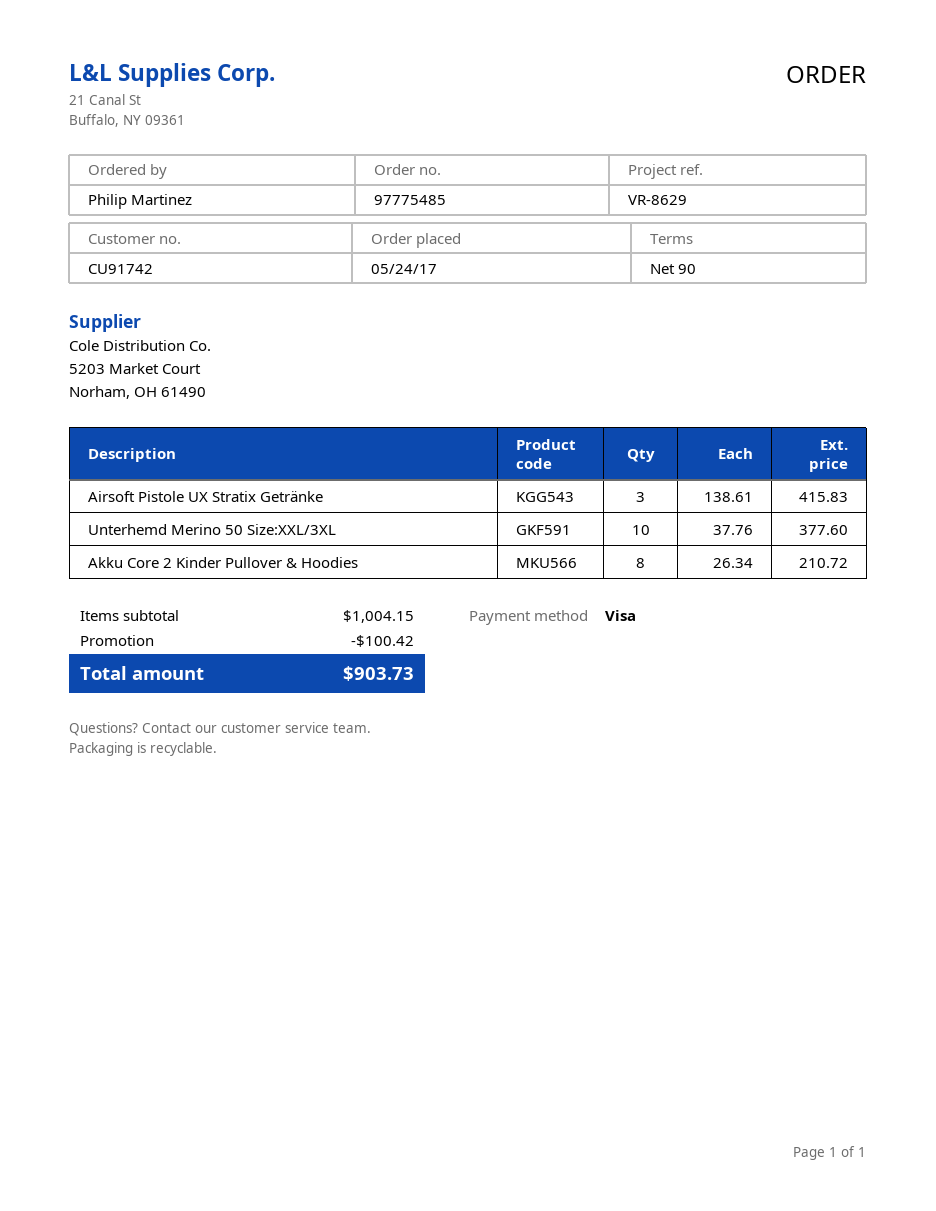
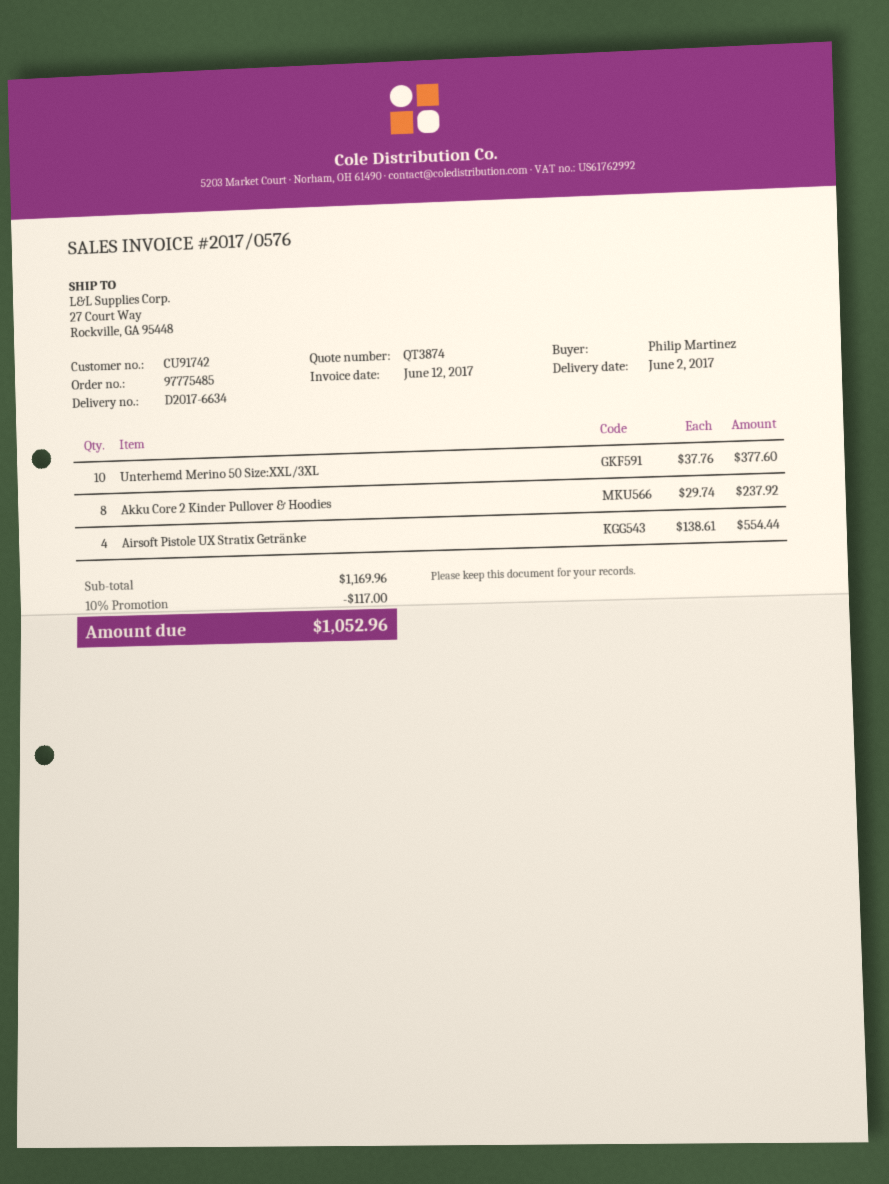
Airsoft Pistole UX Stratix Getränke: 3 x 138.61 = 415.83 -> 4 x 138.61 = 554.44
Akku Core 2 Kinder Pullover & Hoodies: 8 x 26.34 = 210.72 -> 8 x 29.74 = 237.92
subtotal: 1004.15 -> 1169.96
discount: 100.42 -> 117.00
total: 903.73 -> 1052.96

